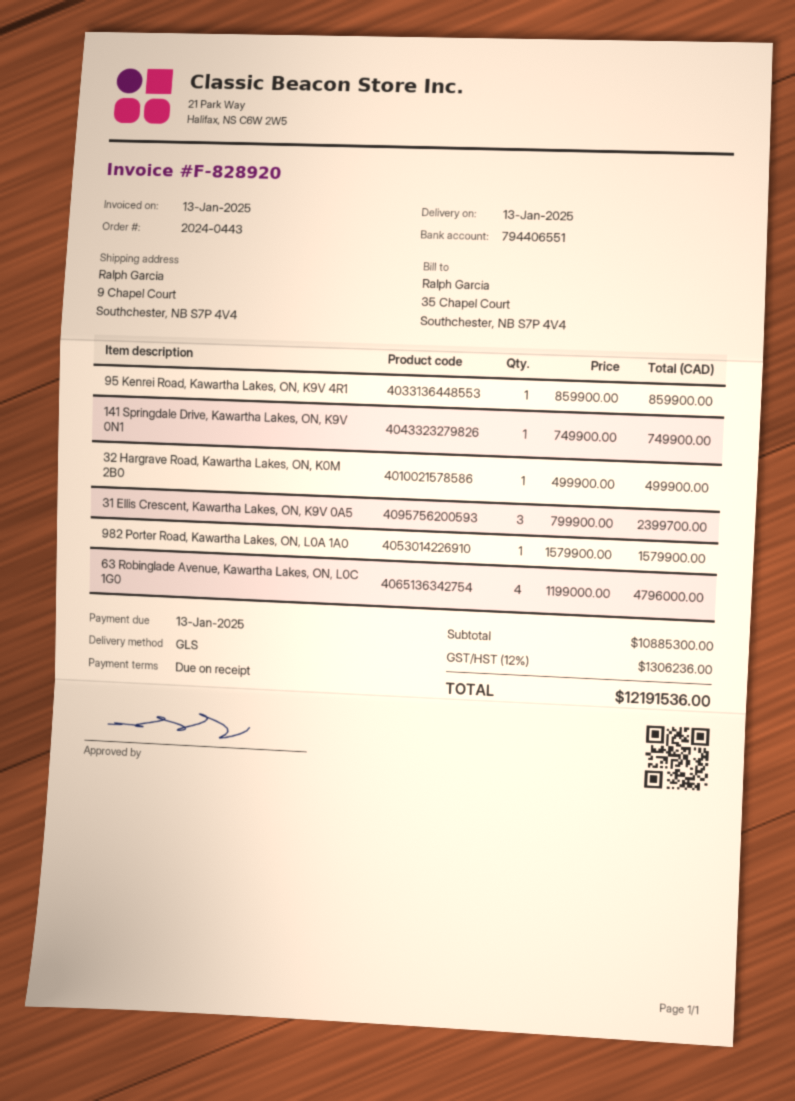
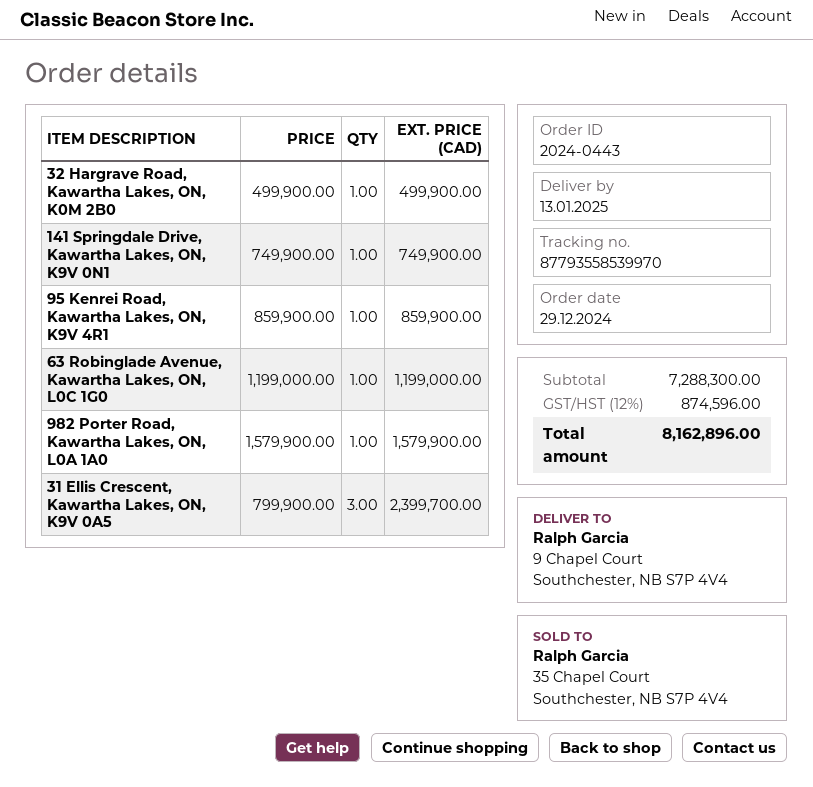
63 Robinglade Avenue, Kawartha Lakes, ON, L0C 1G0: 4 x 1199000.00 = 4796000.00 -> 1 x 1199000.00 = 1199000.00
subtotal: 10885300.00 -> 7288300.00
tax: 12% = 1306236.00 -> 12% = 874596.00
total: 12191536.00 -> 8162896.00

